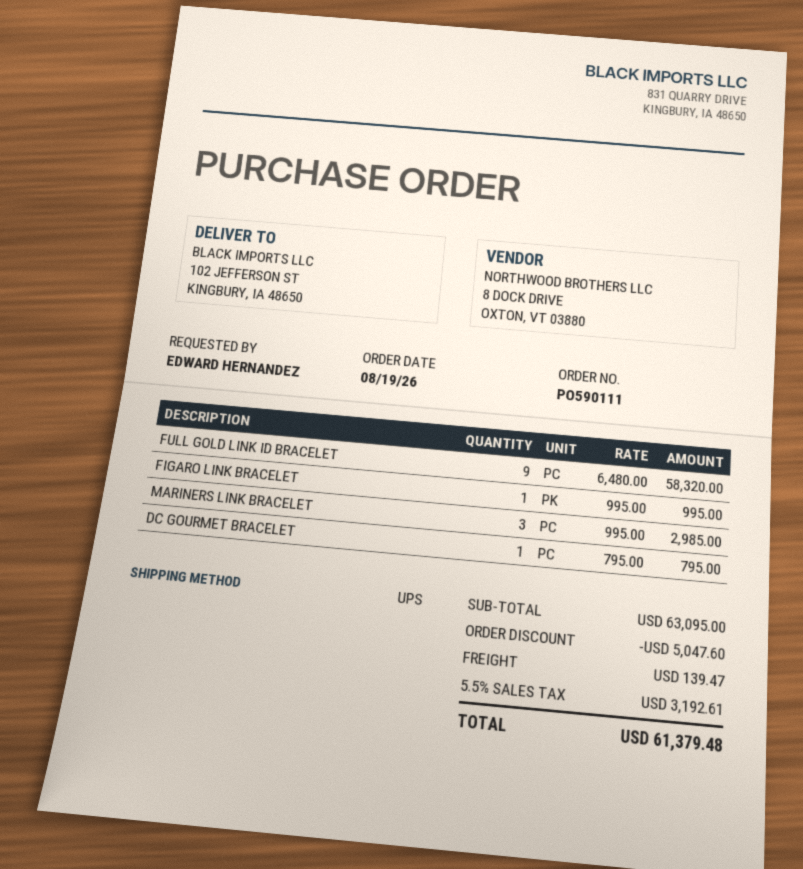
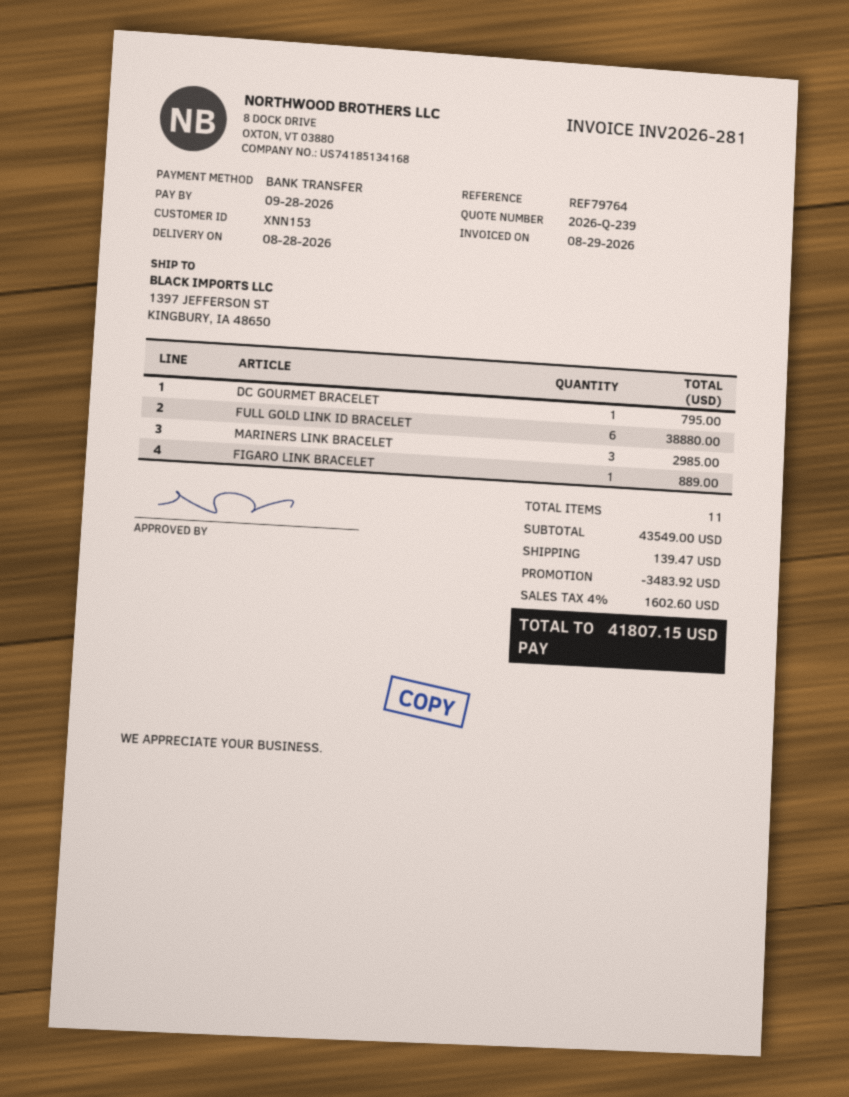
ship to: 102 JEFFERSON ST, KINGBURY, IA 48650 -> 1397 JEFFERSON ST, KINGBURY, IA 48650
FULL GOLD LINK ID BRACELET: 9 for 58320.00 -> 6 for 38880.00
FIGARO LINK BRACELET: 1 for 995.00 -> 1 for 889.00
subtotal: 63095.00 -> 43549.00
discount: 5047.60 -> 3483.92
tax: 5.5% = 3192.61 -> 4% = 1602.60
total: 61379.48 -> 41807.15

